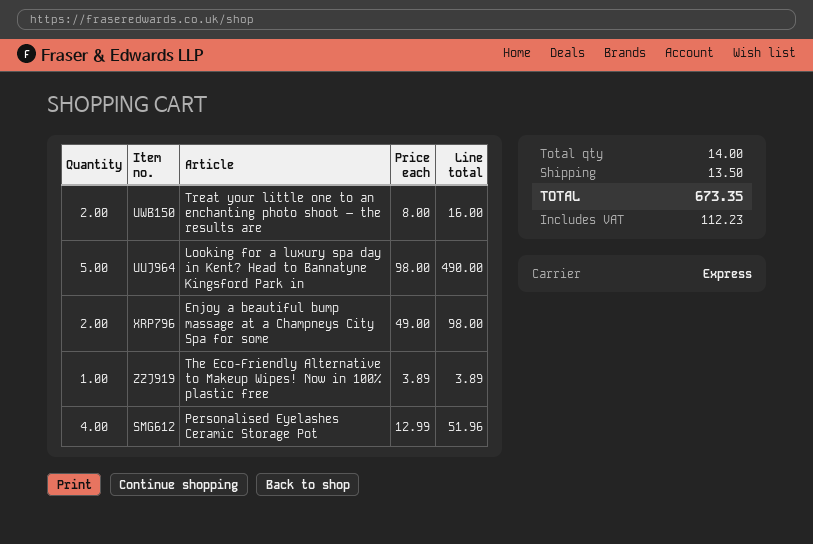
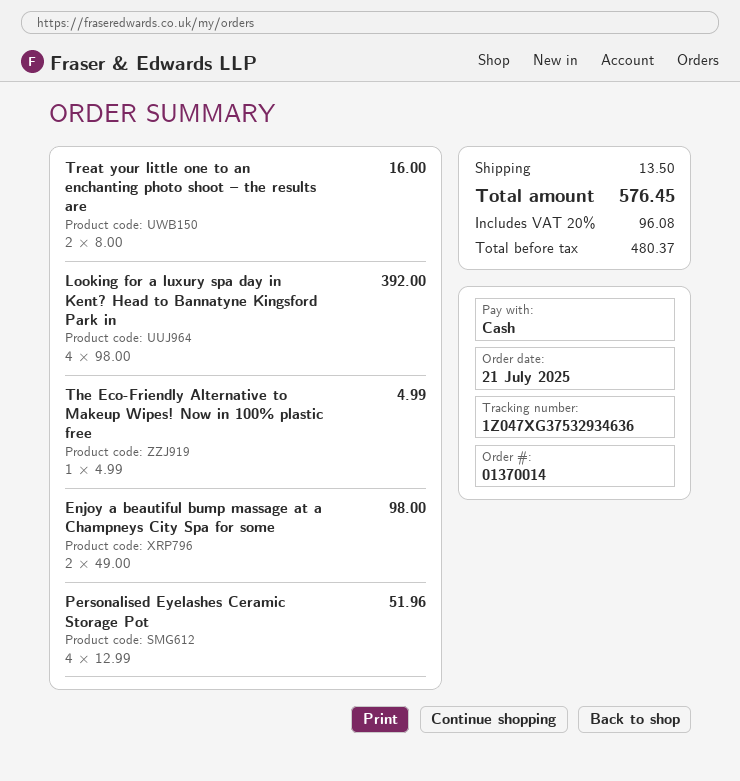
Looking for a luxury spa day in Kent? Head to Bannatyne Kingsford Park in: 5 x 98.00 = 490.00 -> 4 x 98.00 = 392.00
The Eco-Friendly Alternative to Makeup Wipes! Now in 100% plastic free: 1 x 3.89 = 3.89 -> 1 x 4.99 = 4.99
tax: 112.23 -> 96.08
total: 673.35 -> 576.45

